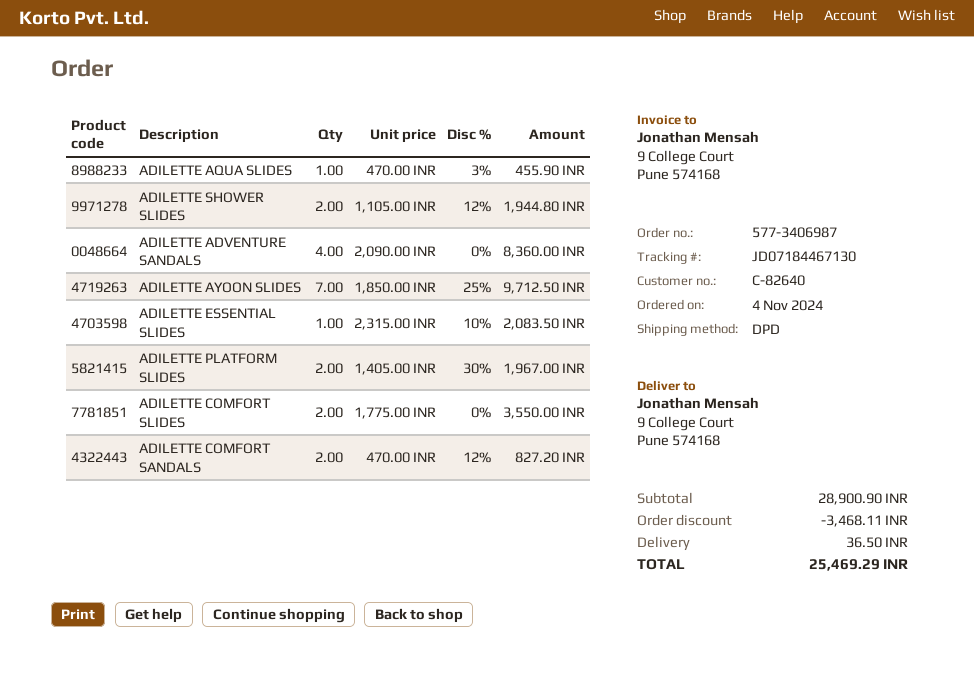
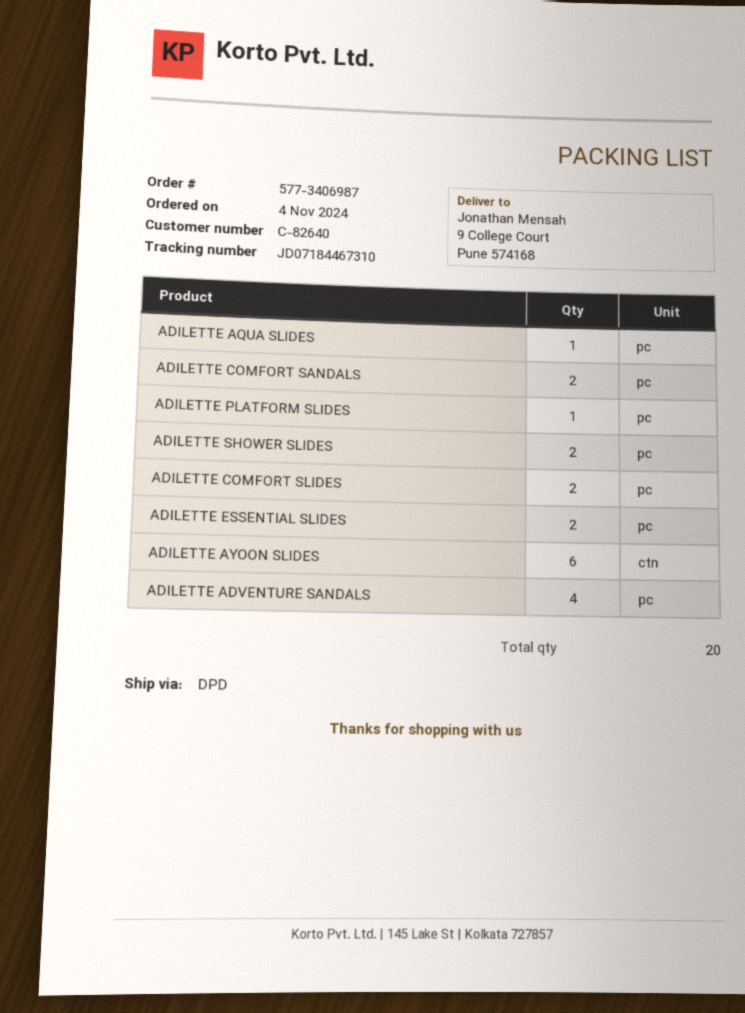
tracking number: JD07184467130 -> JD07184467310
ADILETTE AYOON SLIDES: 7 -> 6
ADILETTE ESSENTIAL SLIDES: 1 -> 2
ADILETTE PLATFORM SLIDES: 2 -> 1

